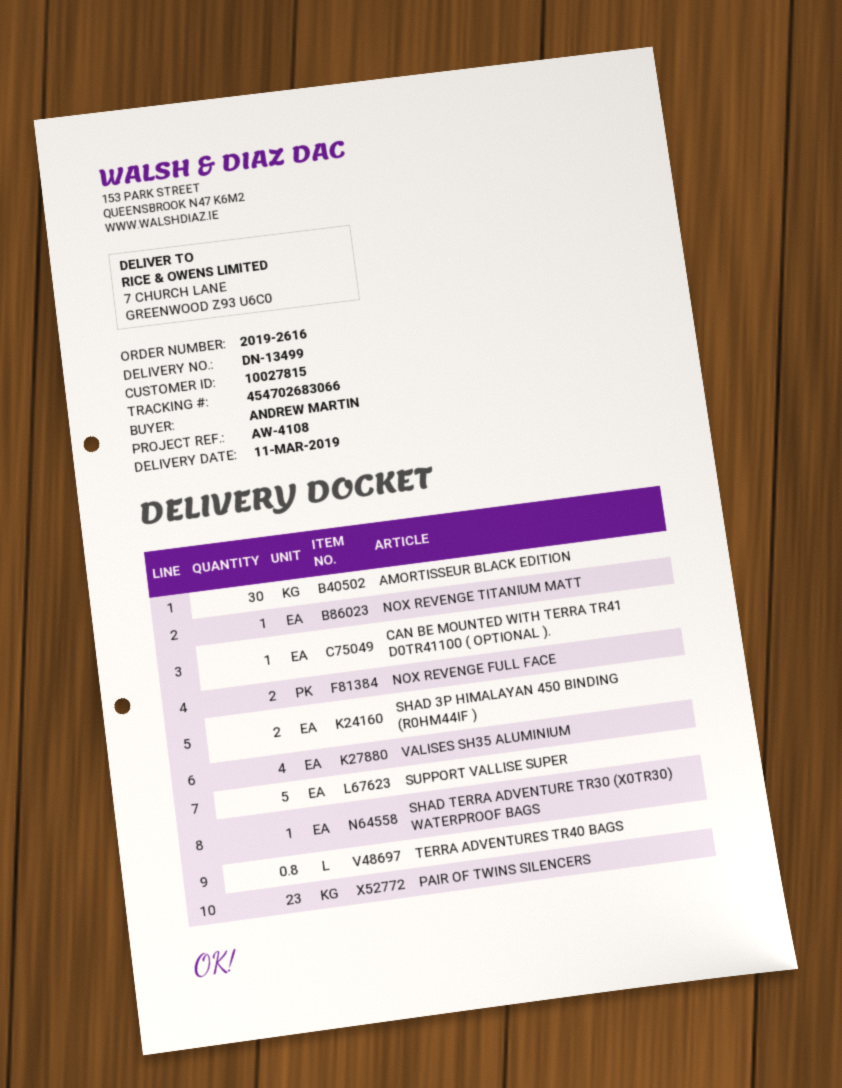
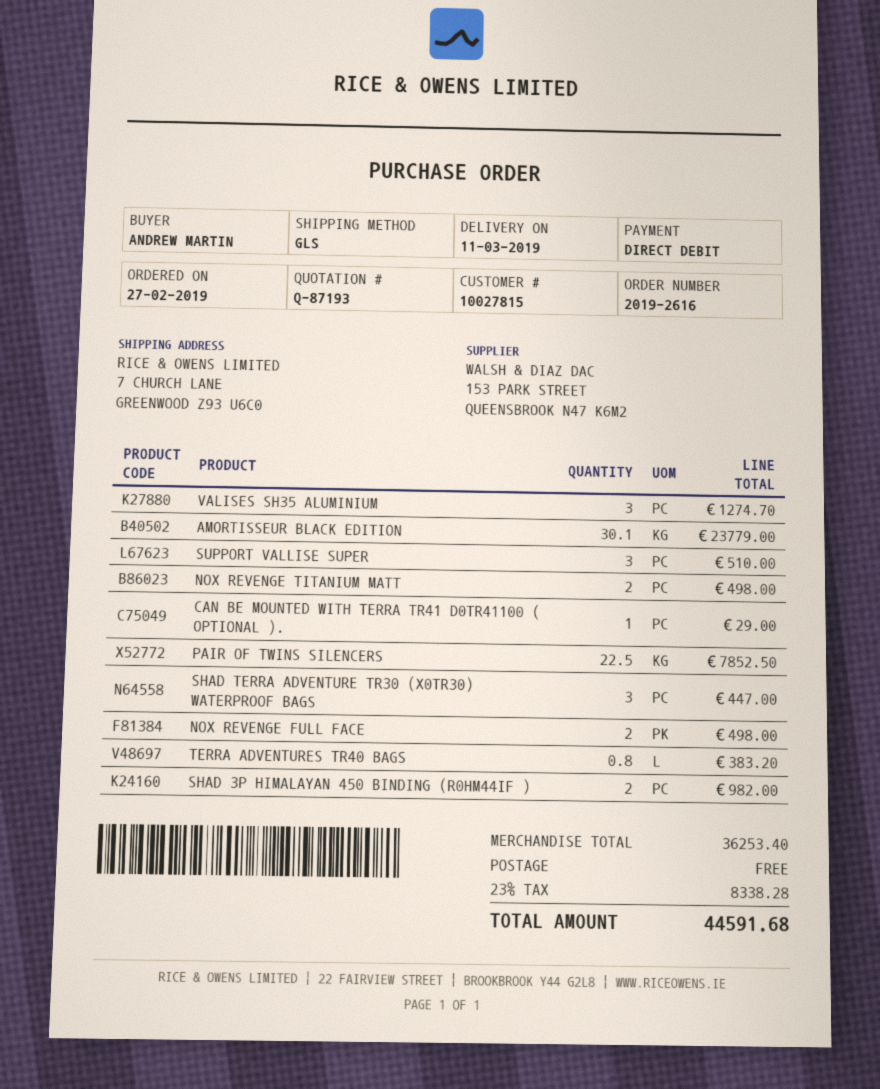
AMORTISSEUR BLACK EDITION: 30 -> 30.1
NOX REVENGE TITANIUM MATT: 1 -> 2
VALISES SH35 ALUMINIUM: 4 -> 3
SUPPORT VALLISE SUPER: 5 -> 3
SHAD TERRA ADVENTURE TR30 (X0TR30) WATERPROOF BAGS: 1 -> 3
PAIR OF TWINS SILENCERS: 23 -> 22.5

